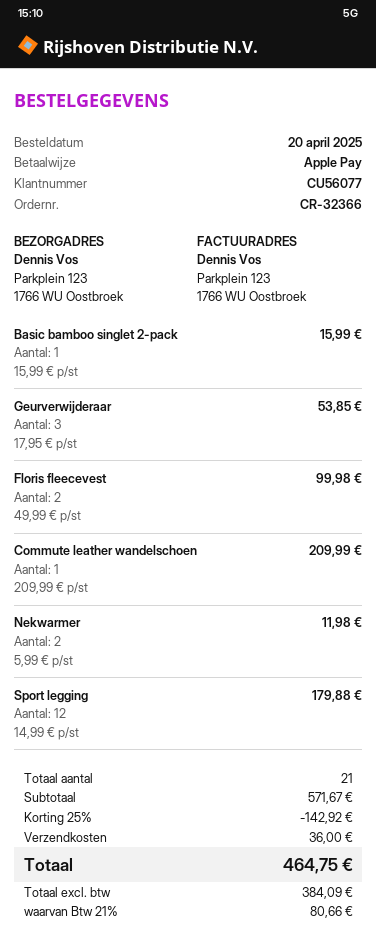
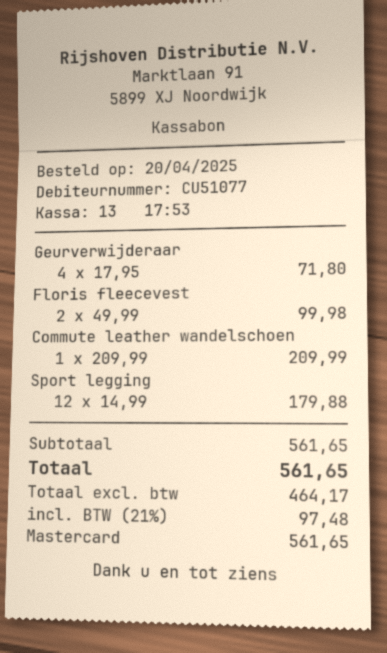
customer number: CU56077 -> CU51077
payment method: Apple Pay -> Mastercard
Basic bamboo singlet 2-pack: 1 x 15.99 = 15.99 -> none
Geurverwijderaar: 3 x 17.95 = 53.85 -> 4 x 17.95 = 71.80
Nekwarmer: 2 x 5.99 = 11.98 -> none
subtotal: 571.67 -> 561.65
discount: 25% = 142.92 -> none
shipping: 36.00 -> none
net: 384.09 -> 464.17
tax: 21% = 80.66 -> 21% = 97.48
total: 464.75 -> 561.65

